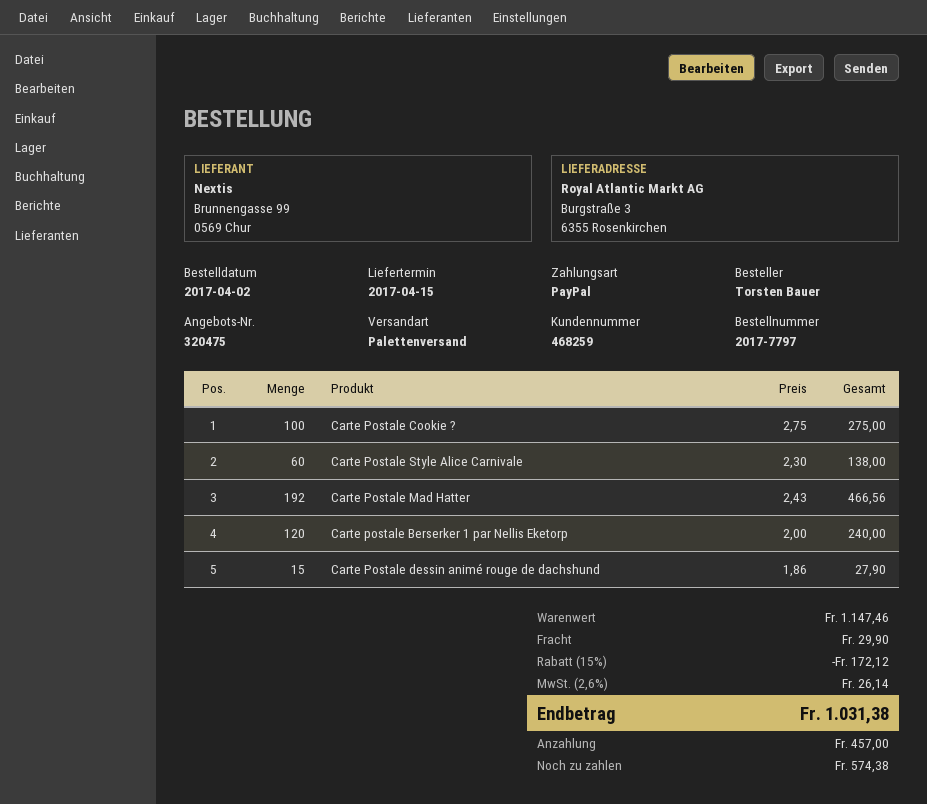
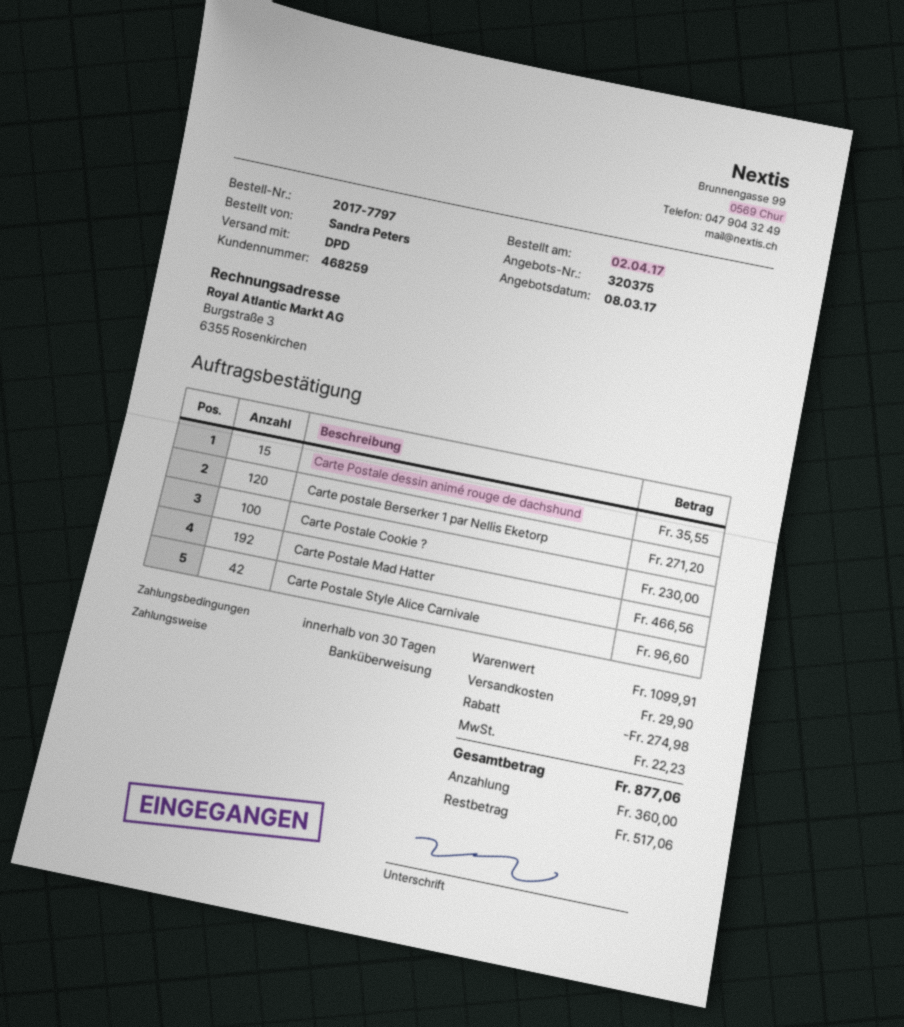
quote number: 320475 -> 320375
ordered by: Torsten Bauer -> Sandra Peters
payment method: PayPal -> bank transfer
shipping method: pallet freight -> DPD
Carte Postale Cookie ?: 100 for 275.00 -> 100 for 230.00
Carte Postale Style Alice Carnivale: 60 for 138.00 -> 42 for 96.60
Carte postale Berserker 1 par Nellis Eketorp: 120 for 240.00 -> 120 for 271.20
Carte Postale dessin animé rouge de dachshund: 15 for 27.90 -> 15 for 35.55
subtotal: 1147.46 -> 1099.91
discount: 172.12 -> 274.98
tax: 26.14 -> 22.23
total: 1031.38 -> 877.06
deposit: 457.00 -> 360.00
balance: 574.38 -> 517.06

